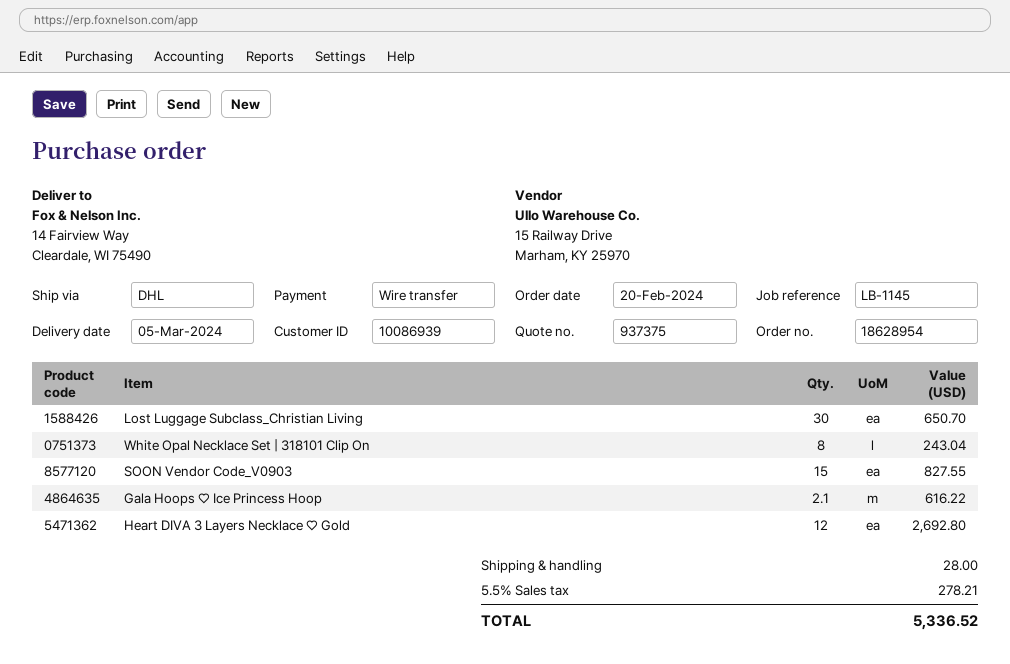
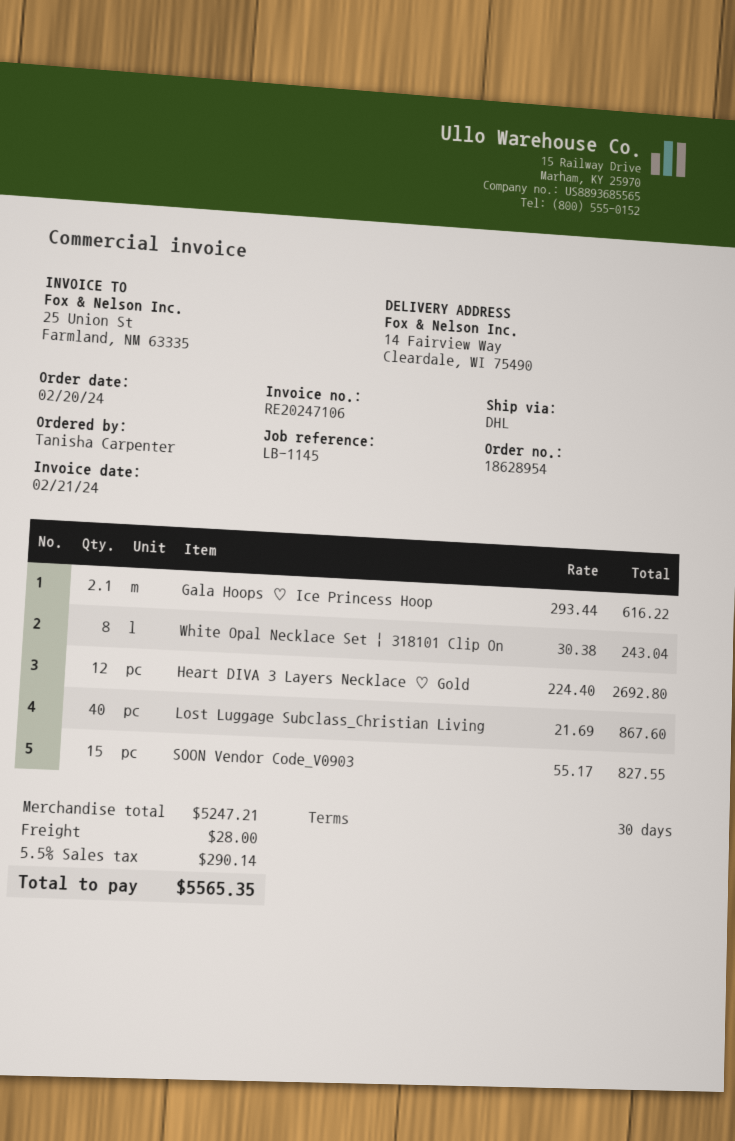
Lost Luggage Subclass_Christian Living: 30 for 650.70 -> 40 for 867.60
tax: 5.5% = 278.21 -> 5.5% = 290.14
total: 5336.52 -> 5565.35

